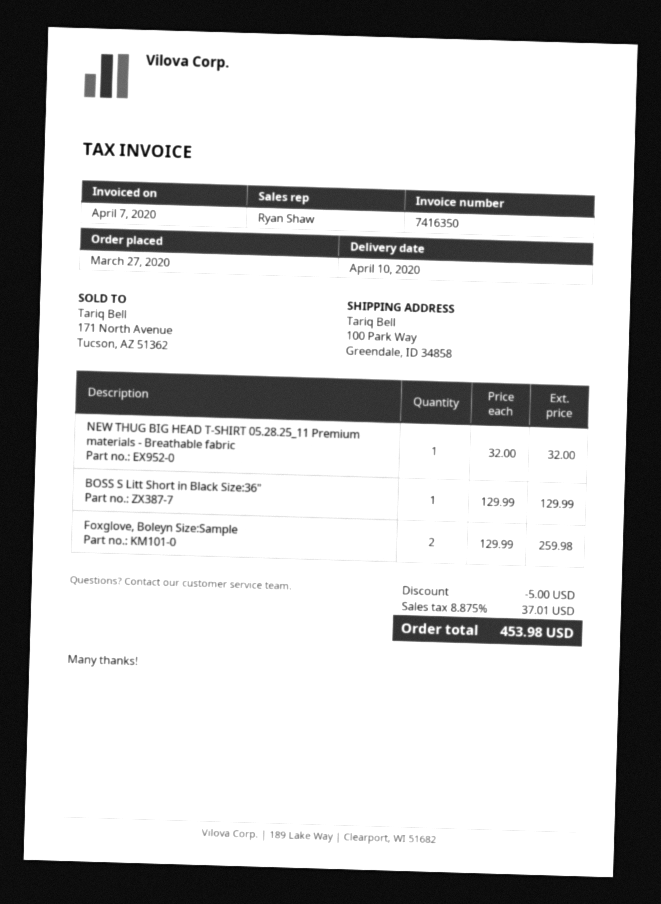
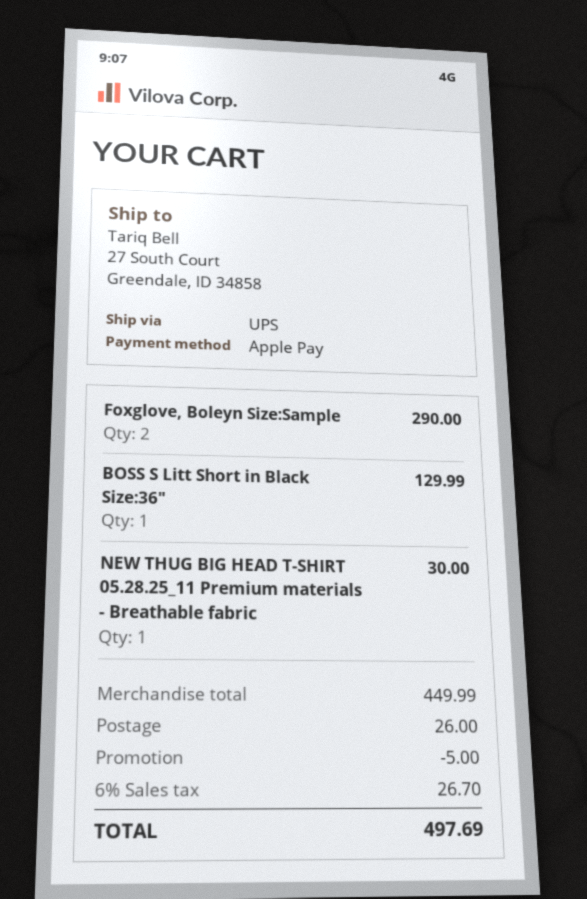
ship to: 100 Park Way, Greendale, ID 34858 -> 27 South Court, Greendale, ID 34858
NEW THUG BIG HEAD T-SHIRT 05.28.25_11 Premium materials - Breathable fabric: 1 for 32.00 -> 1 for 30.00
Foxglove, Boleyn Size:Sample: 2 for 259.98 -> 2 for 290.00
shipping: none -> 26.00
tax: 8.875% = 37.01 -> 6% = 26.70
total: 453.98 -> 497.69

